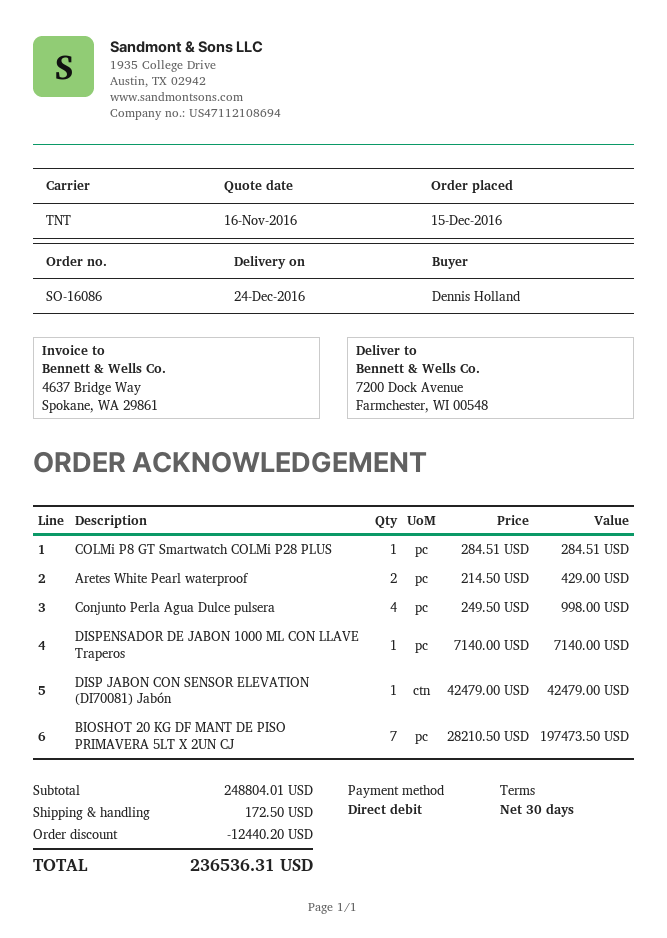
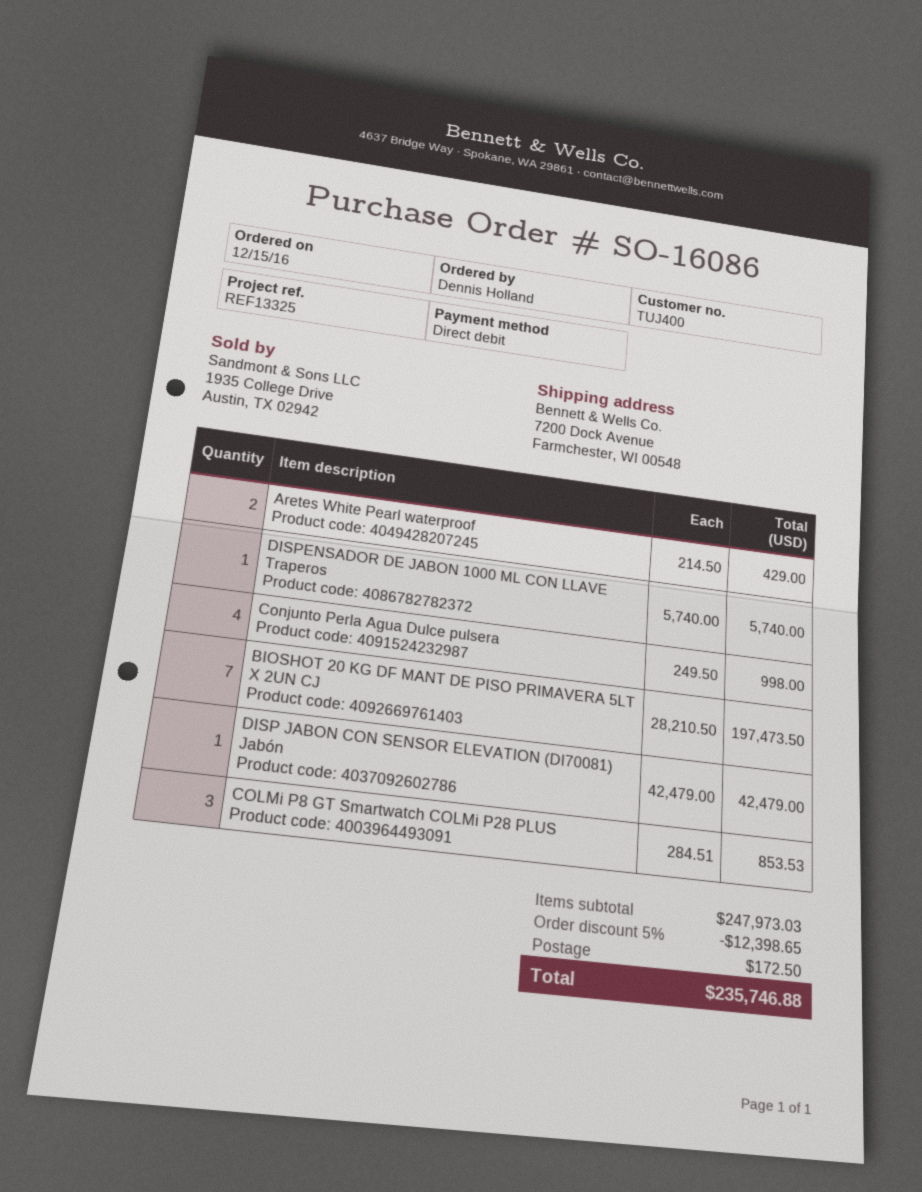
COLMi P8 GT Smartwatch COLMi P28 PLUS: 1 x 284.51 = 284.51 -> 3 x 284.51 = 853.53
DISPENSADOR DE JABON 1000 ML CON LLAVE Traperos: 1 x 7140.00 = 7140.00 -> 1 x 5740.00 = 5740.00
subtotal: 248804.01 -> 247973.03
discount: 12440.20 -> 12398.65
total: 236536.31 -> 235746.88

